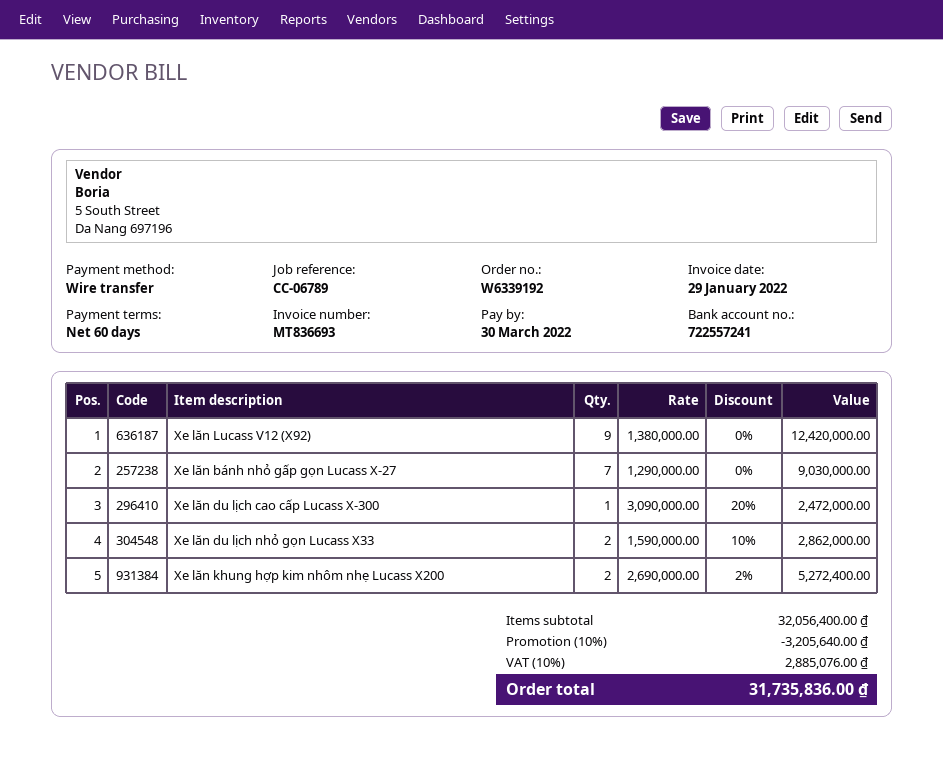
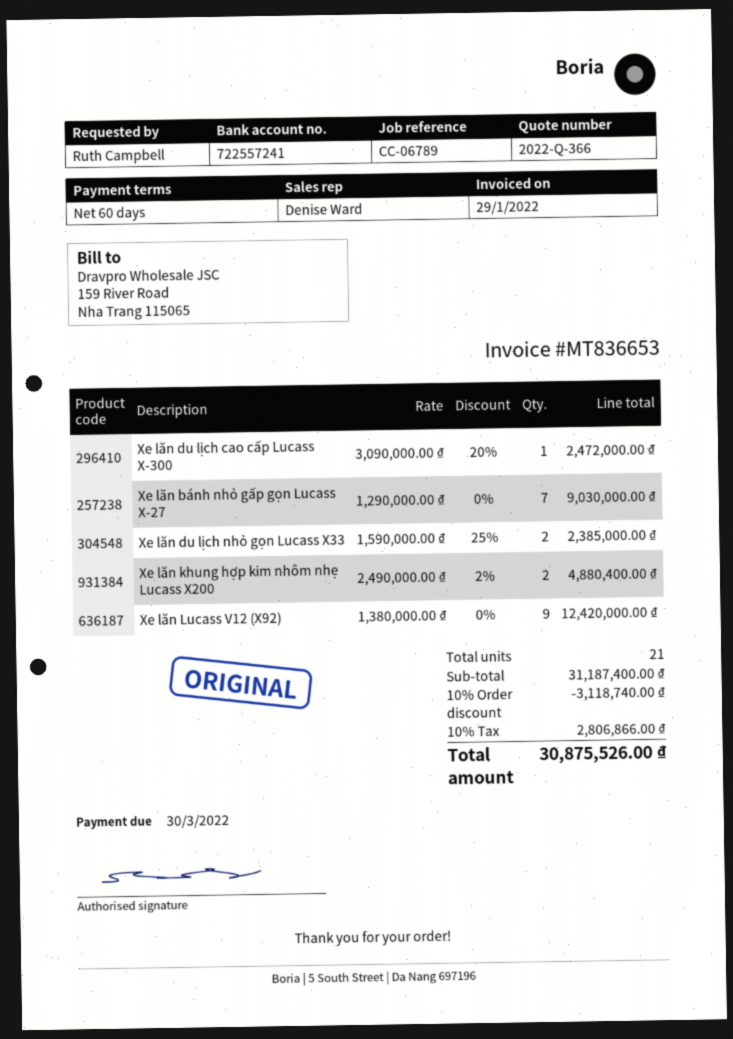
invoice number: MT836693 -> MT836653
Xe lăn du lịch nhỏ gọn Lucass X33: 2 x 1590000.00 - 10% = 2862000.00 -> 2 x 1590000.00 - 25% = 2385000.00
Xe lăn khung hợp kim nhôm nhẹ Lucass X200: 2 x 2690000.00 - 2% = 5272400.00 -> 2 x 2490000.00 - 2% = 4880400.00
subtotal: 32056400.00 -> 31187400.00
discount: 10% = 3205640.00 -> 10% = 3118740.00
tax: 10% = 2885076.00 -> 10% = 2806866.00
total: 31735836.00 -> 30875526.00

